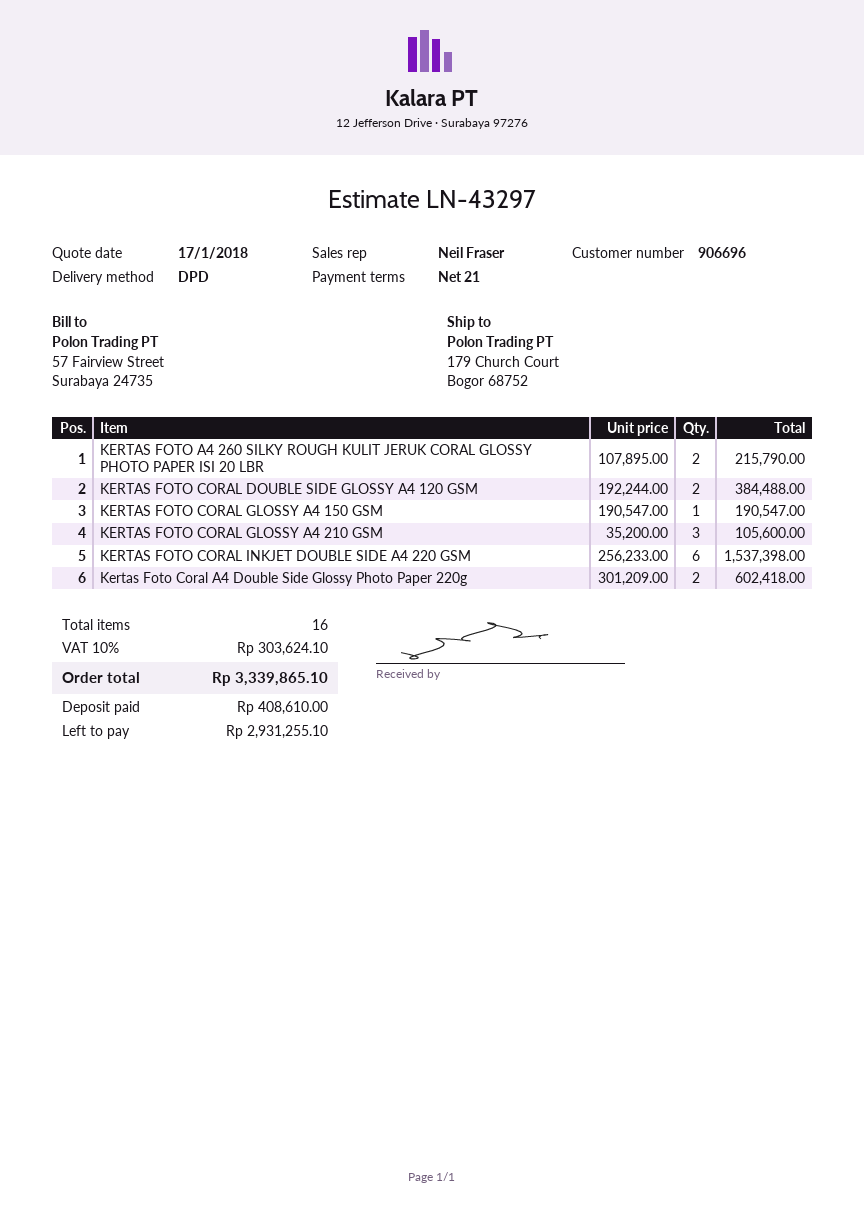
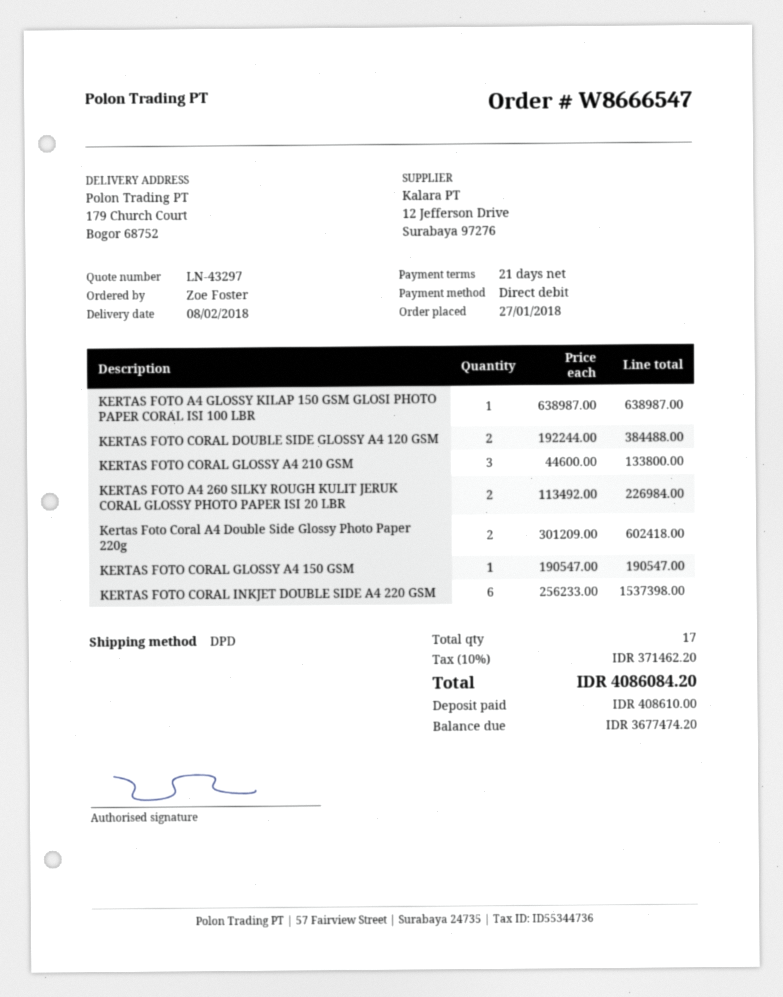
KERTAS FOTO A4 260 SILKY ROUGH KULIT JERUK CORAL GLOSSY PHOTO PAPER ISI 20 LBR: 2 x 107895.00 = 215790.00 -> 2 x 113492.00 = 226984.00
KERTAS FOTO CORAL GLOSSY A4 210 GSM: 3 x 35200.00 = 105600.00 -> 3 x 44600.00 = 133800.00
KERTAS FOTO A4 GLOSSY KILAP 150 GSM GLOSI PHOTO PAPER CORAL ISI 100 LBR: none -> 1 x 638987.00 = 638987.00
total quantity: 16 -> 17
tax: 10% = 303624.10 -> 10% = 371462.20
total: 3339865.10 -> 4086084.20
balance: 2931255.10 -> 3677474.20

